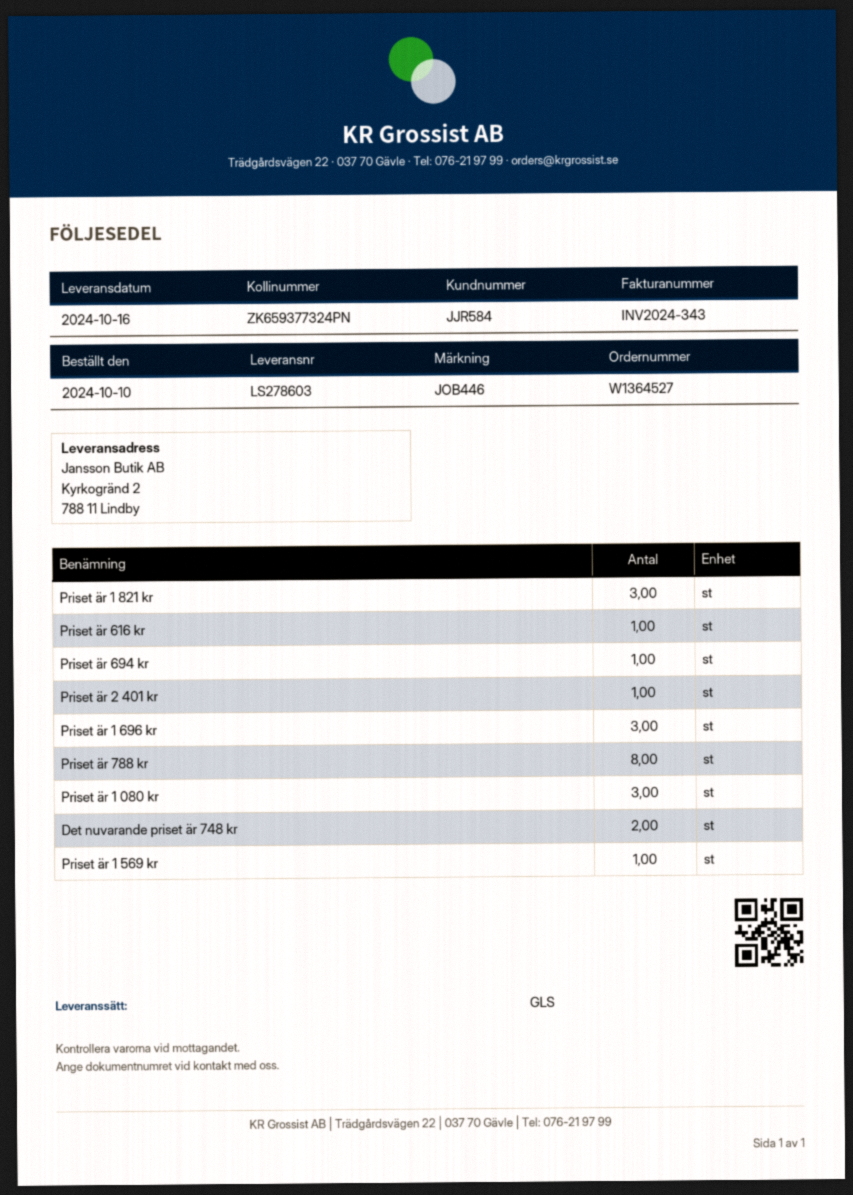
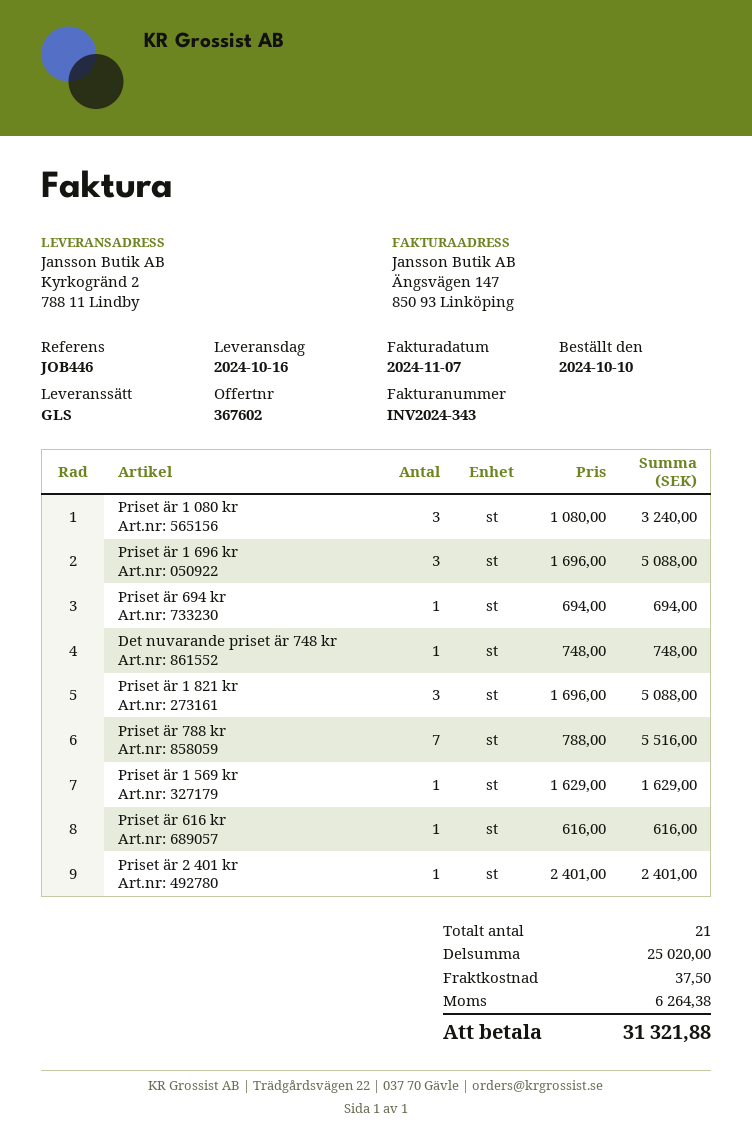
Priset är 788 kr: 8 -> 7
Det nuvarande priset är 748 kr: 2 -> 1

